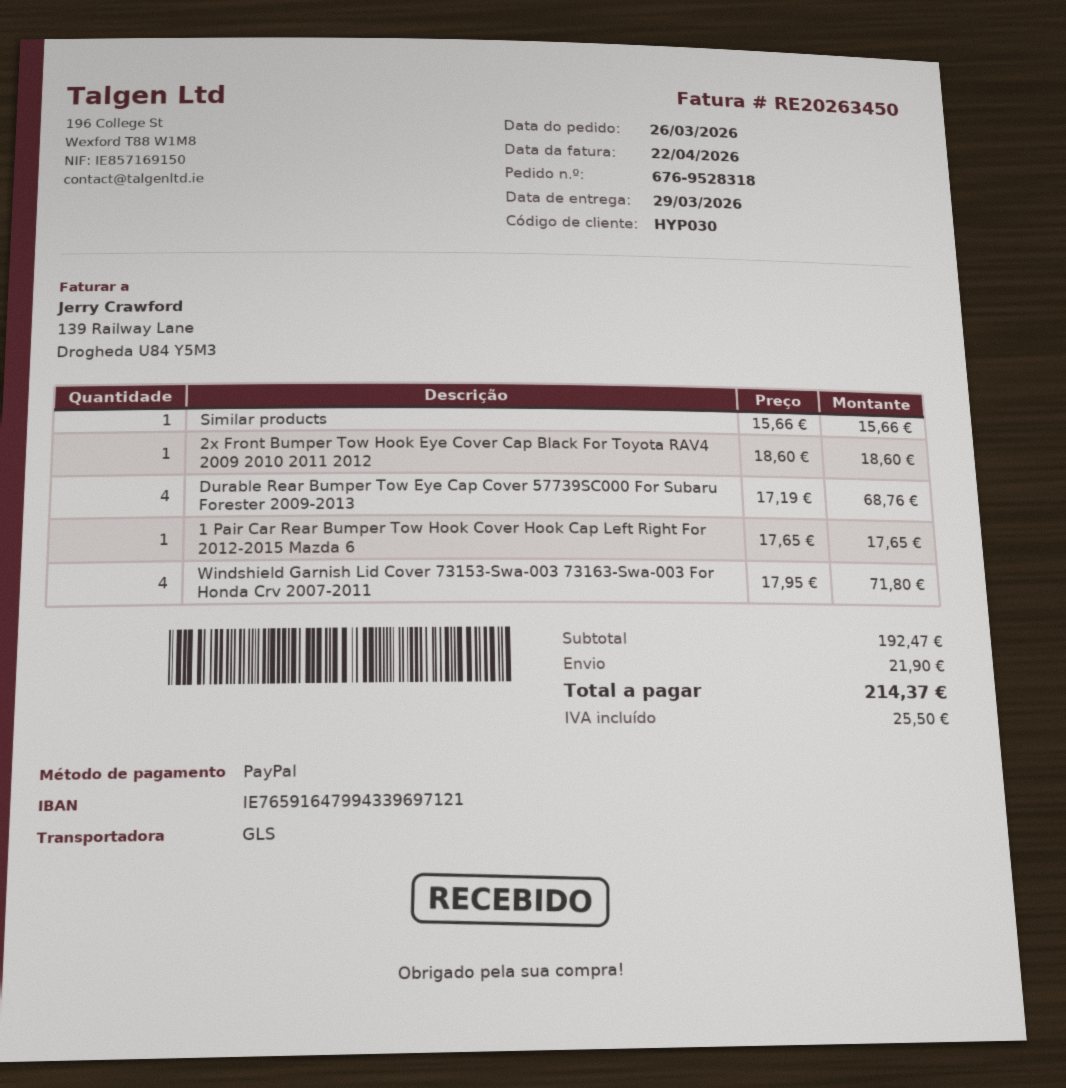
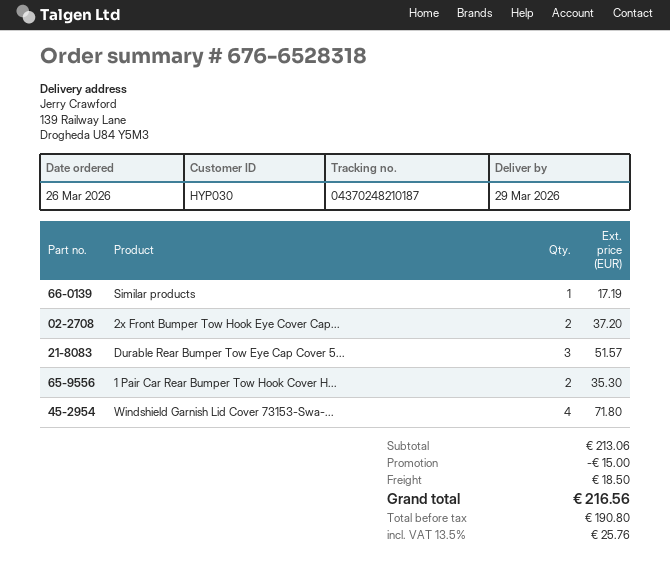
order number: 676-9528318 -> 676-6528318
Similar products: 1 for 15.66 -> 1 for 17.19
2x Front Bumper Tow Hook Eye Cover Cap Black For Toyota RAV4 2009 2010 2011 2012: 1 for 18.60 -> 2 for 37.20
Durable Rear Bumper Tow Eye Cap Cover 57739SC000 For Subaru Forester 2009-2013: 4 for 68.76 -> 3 for 51.57
1 Pair Car Rear Bumper Tow Hook Cover Hook Cap Left Right For 2012-2015 Mazda 6: 1 for 17.65 -> 2 for 35.30
subtotal: 192.47 -> 213.06
discount: none -> 15.00
shipping: 21.90 -> 18.50
tax: 25.50 -> 25.76
total: 214.37 -> 216.56

